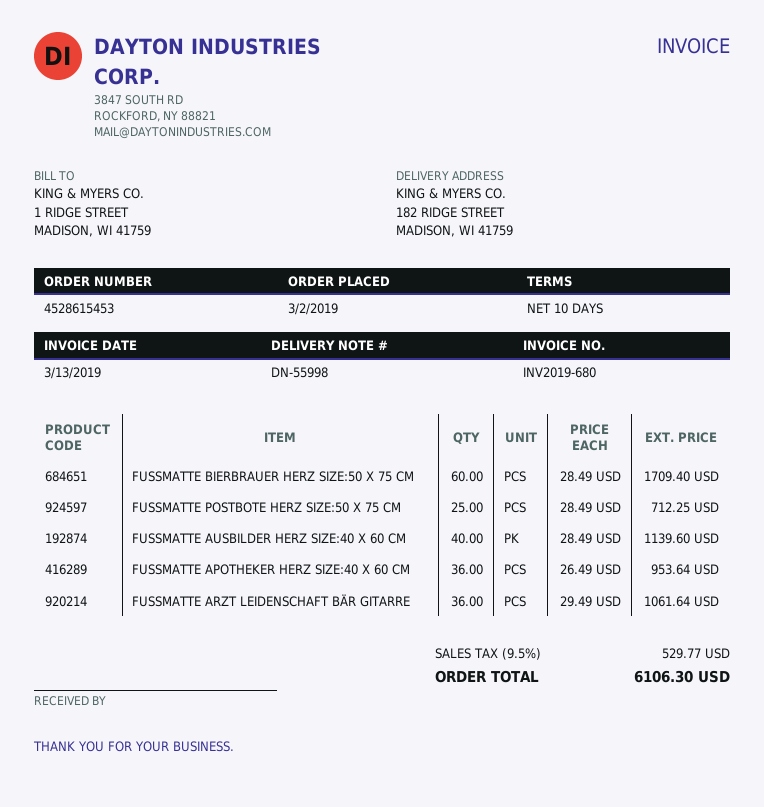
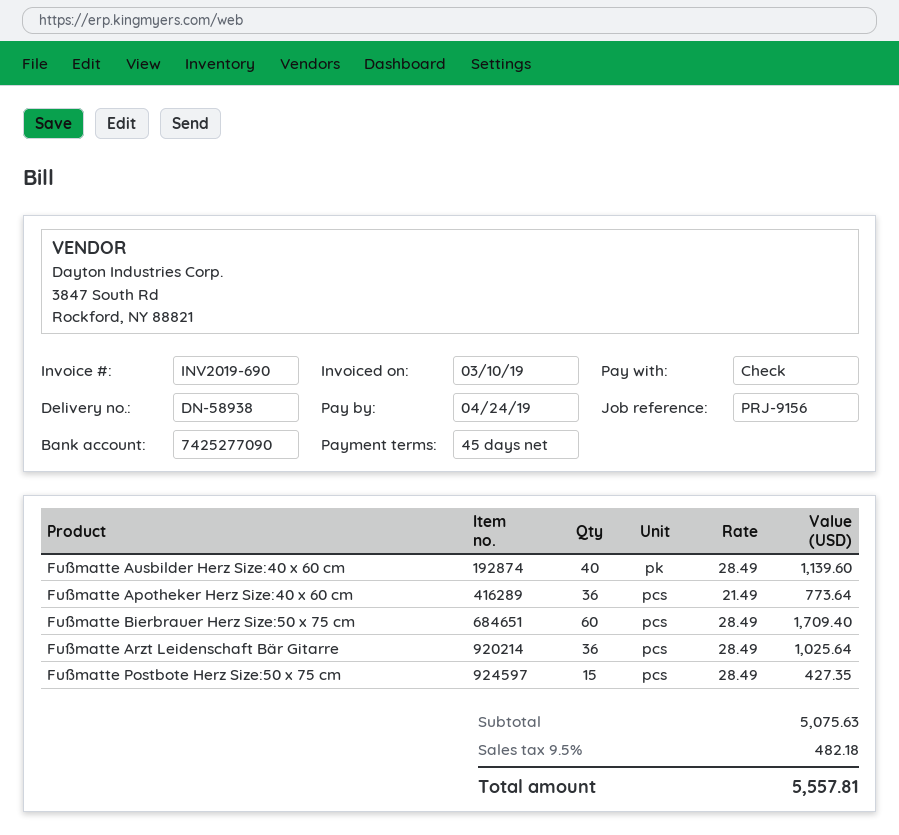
delivery note number: DN-55998 -> DN-58938
invoice number: INV2019-680 -> INV2019-690
invoice date: 2019-03-13 -> 2019-03-10
payment terms: 10 days -> 45 days
FUSSMATTE POSTBOTE HERZ SIZE:50 X 75 CM: 25 x 28.49 = 712.25 -> 15 x 28.49 = 427.35
FUSSMATTE APOTHEKER HERZ SIZE:40 X 60 CM: 36 x 26.49 = 953.64 -> 36 x 21.49 = 773.64
FUSSMATTE ARZT LEIDENSCHAFT BÄR GITARRE: 36 x 29.49 = 1061.64 -> 36 x 28.49 = 1025.64
tax: 9.5% = 529.77 -> 9.5% = 482.18
total: 6106.30 -> 5557.81

